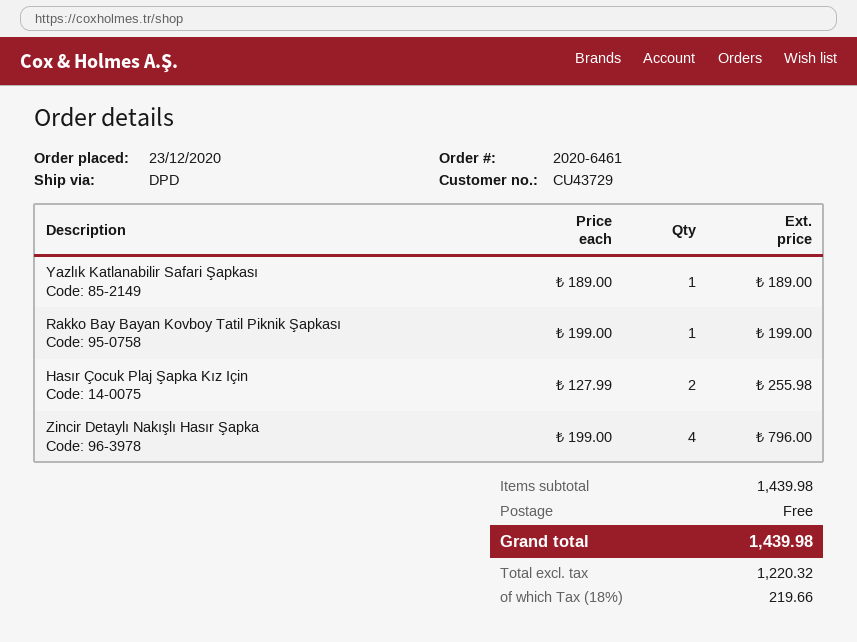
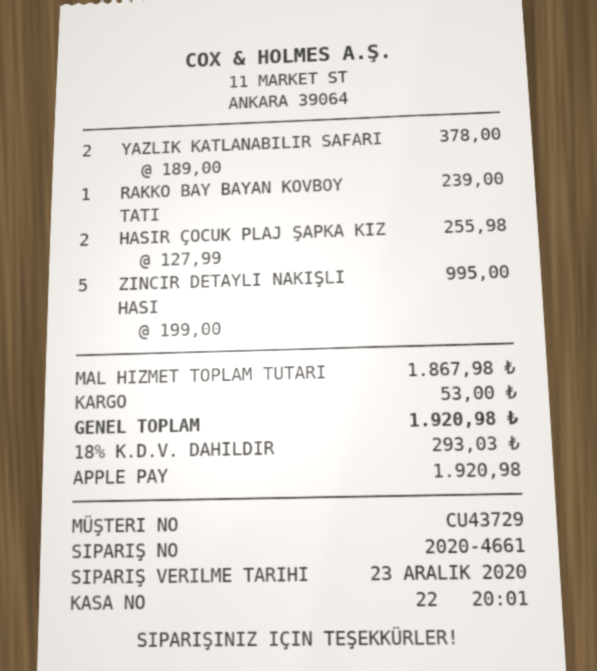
order number: 2020-6461 -> 2020-4661
Yazlık Katlanabilir Safari Şapkası: 1 x 189.00 = 189.00 -> 2 x 189.00 = 378.00
Rakko Bay Bayan Kovboy Tatil Piknik Şapkası: 1 x 199.00 = 199.00 -> 1 x 239.00 = 239.00
Zincir Detaylı Nakışlı Hasır Şapka: 4 x 199.00 = 796.00 -> 5 x 199.00 = 995.00
subtotal: 1439.98 -> 1867.98
shipping: 0.00 -> 53.00
tax: 18% = 219.66 -> 18% = 293.03
total: 1439.98 -> 1920.98

